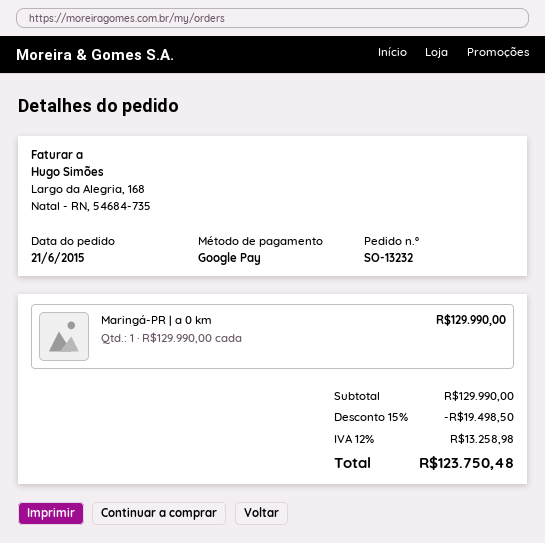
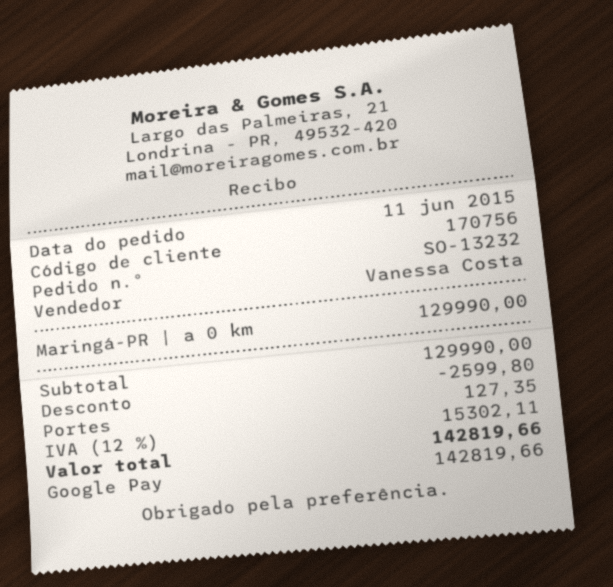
order date: 2015-06-21 -> 2015-06-11
discount: 19498.50 -> 2599.80
shipping: none -> 127.35
tax: 12% = 13258.98 -> 12% = 15302.11
total: 123750.48 -> 142819.66

